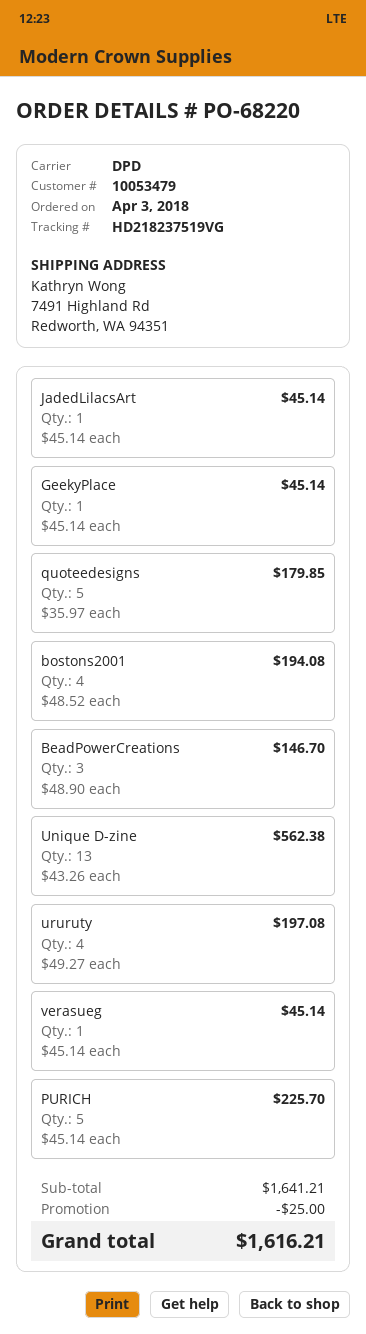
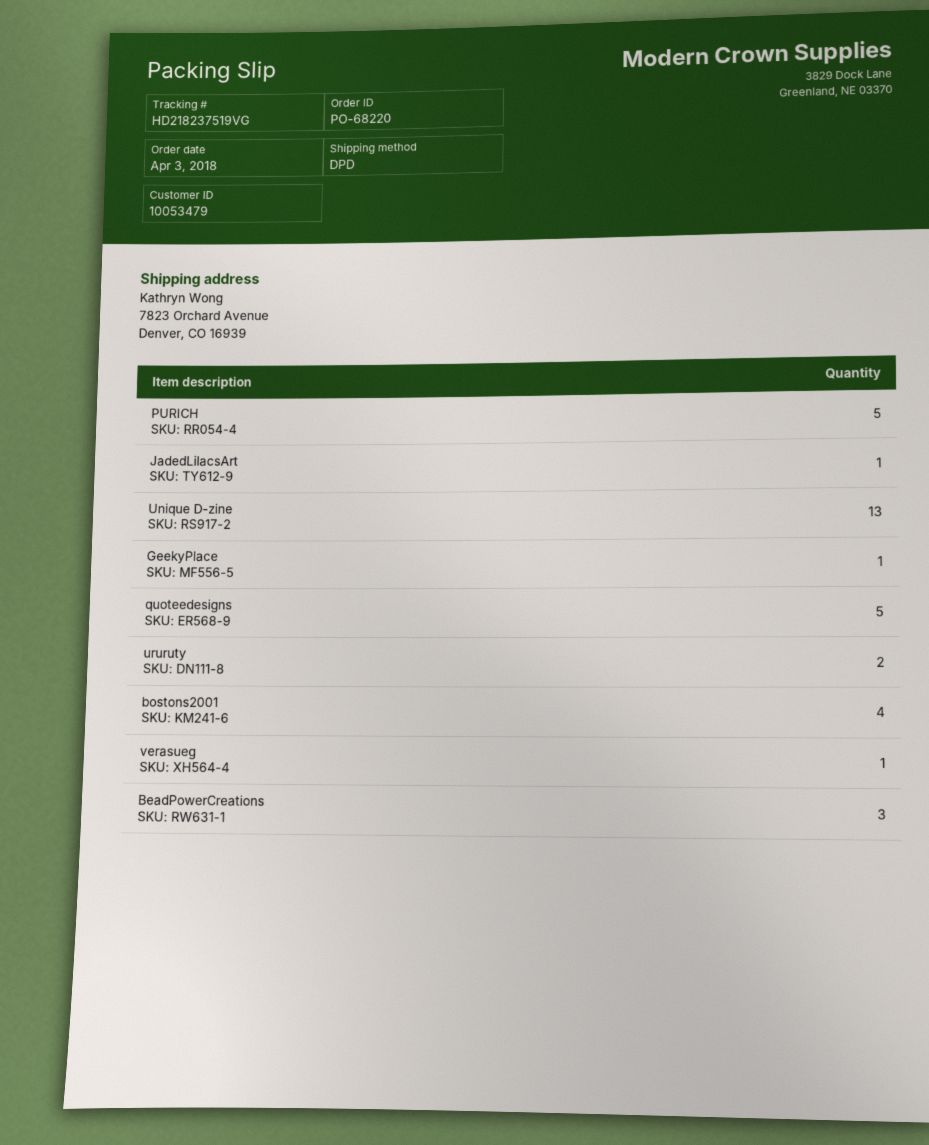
ship to: 7491 Highland Rd, Redworth, WA 94351 -> 7823 Orchard Avenue, Denver, CO 16939
ururuty: 4 -> 2

